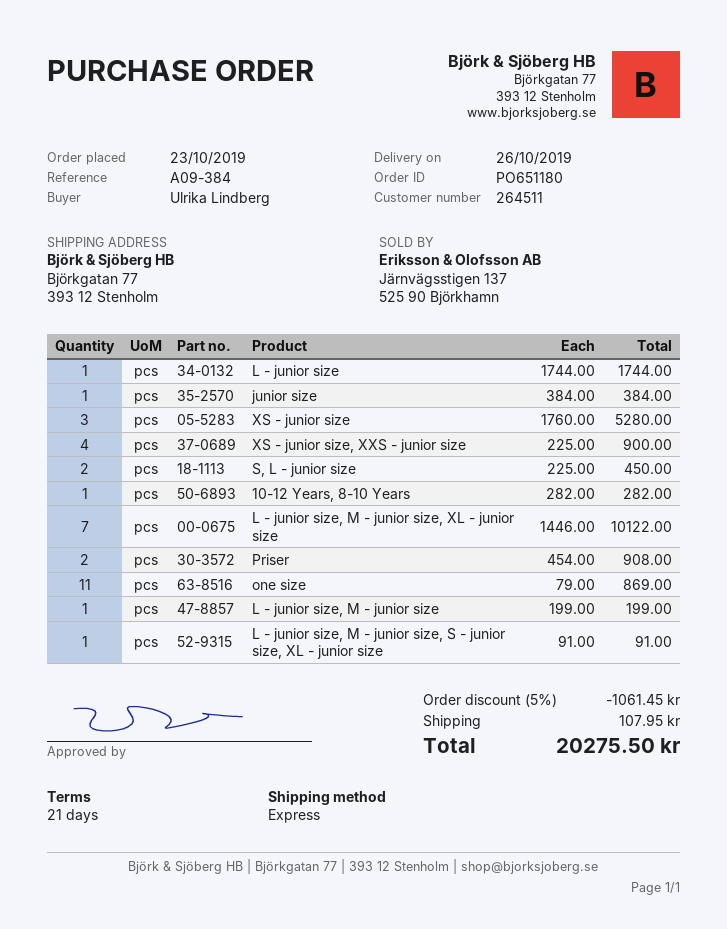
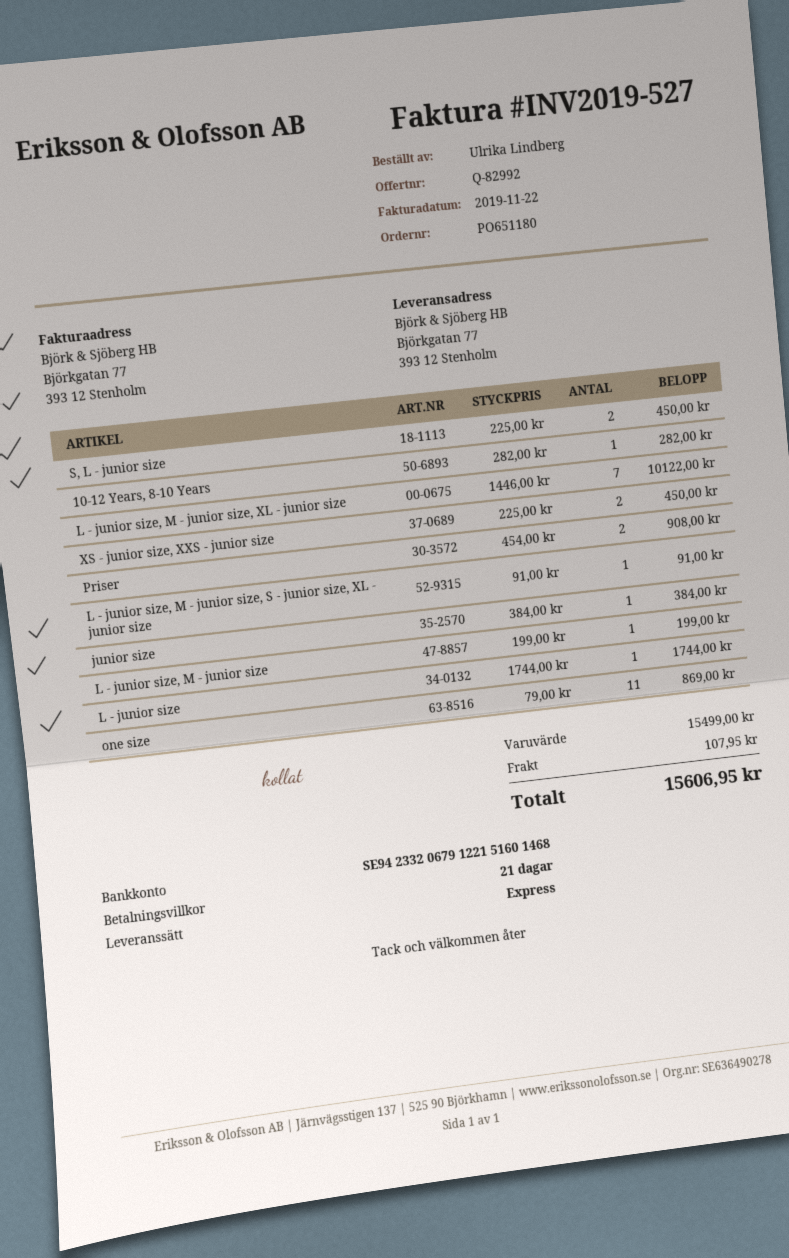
XS - junior size: 3 x 1760.00 = 5280.00 -> none
XS - junior size, XXS - junior size: 4 x 225.00 = 900.00 -> 2 x 225.00 = 450.00
discount: 5% = 1061.45 -> none
total: 20275.50 -> 15606.95

